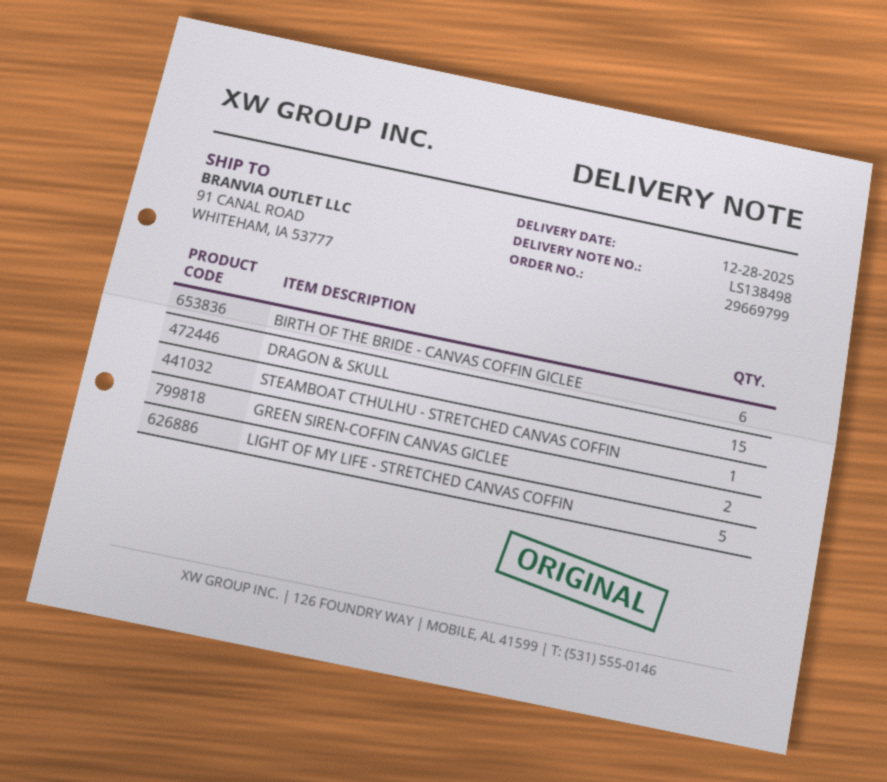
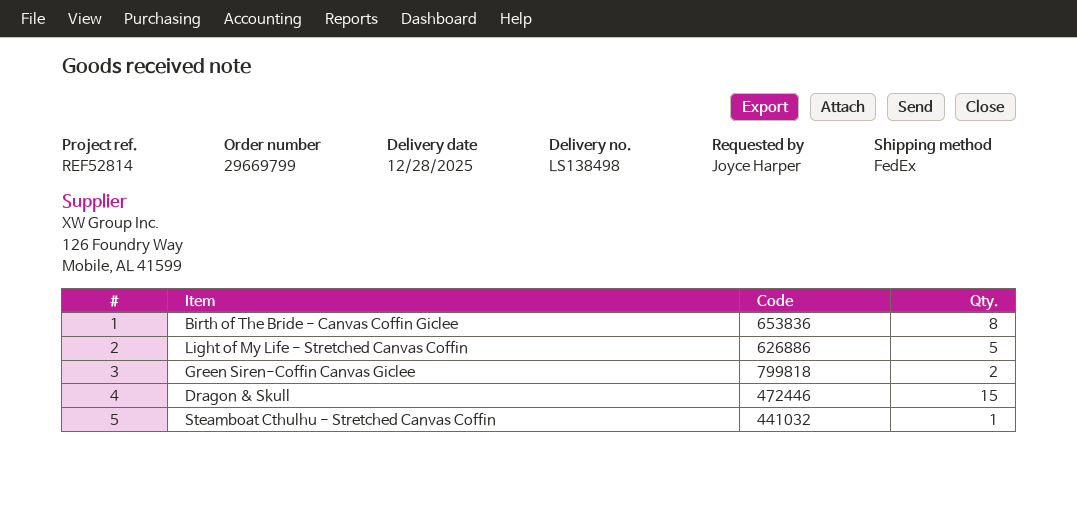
BIRTH OF THE BRIDE - CANVAS COFFIN GICLEE: 6 -> 8

